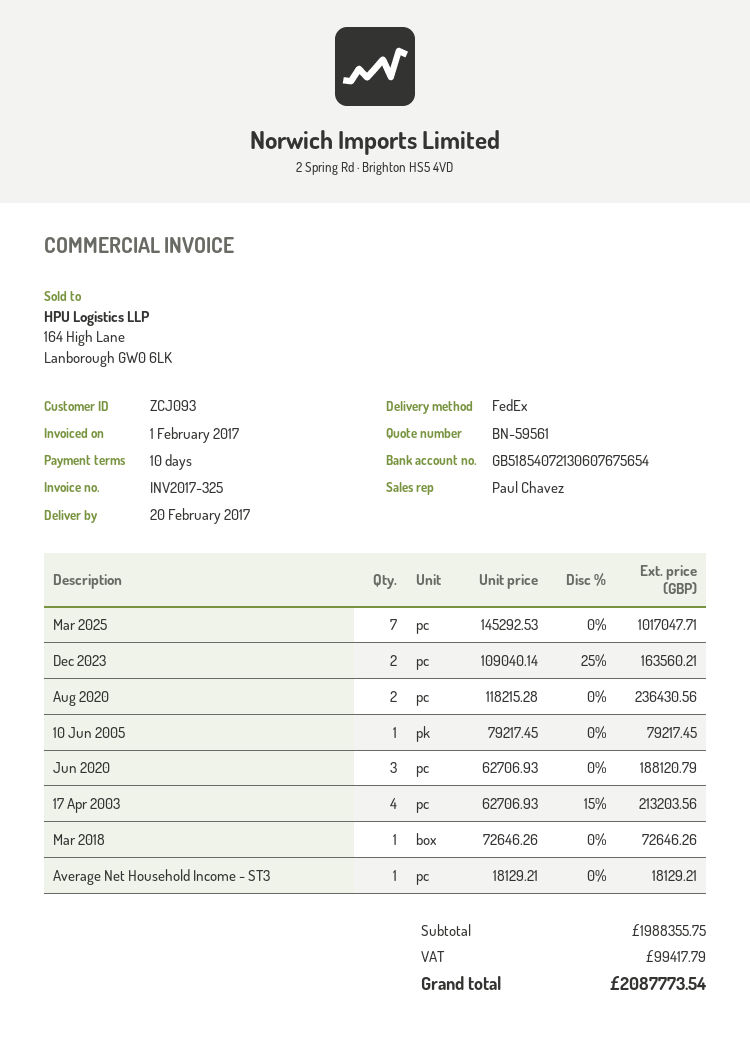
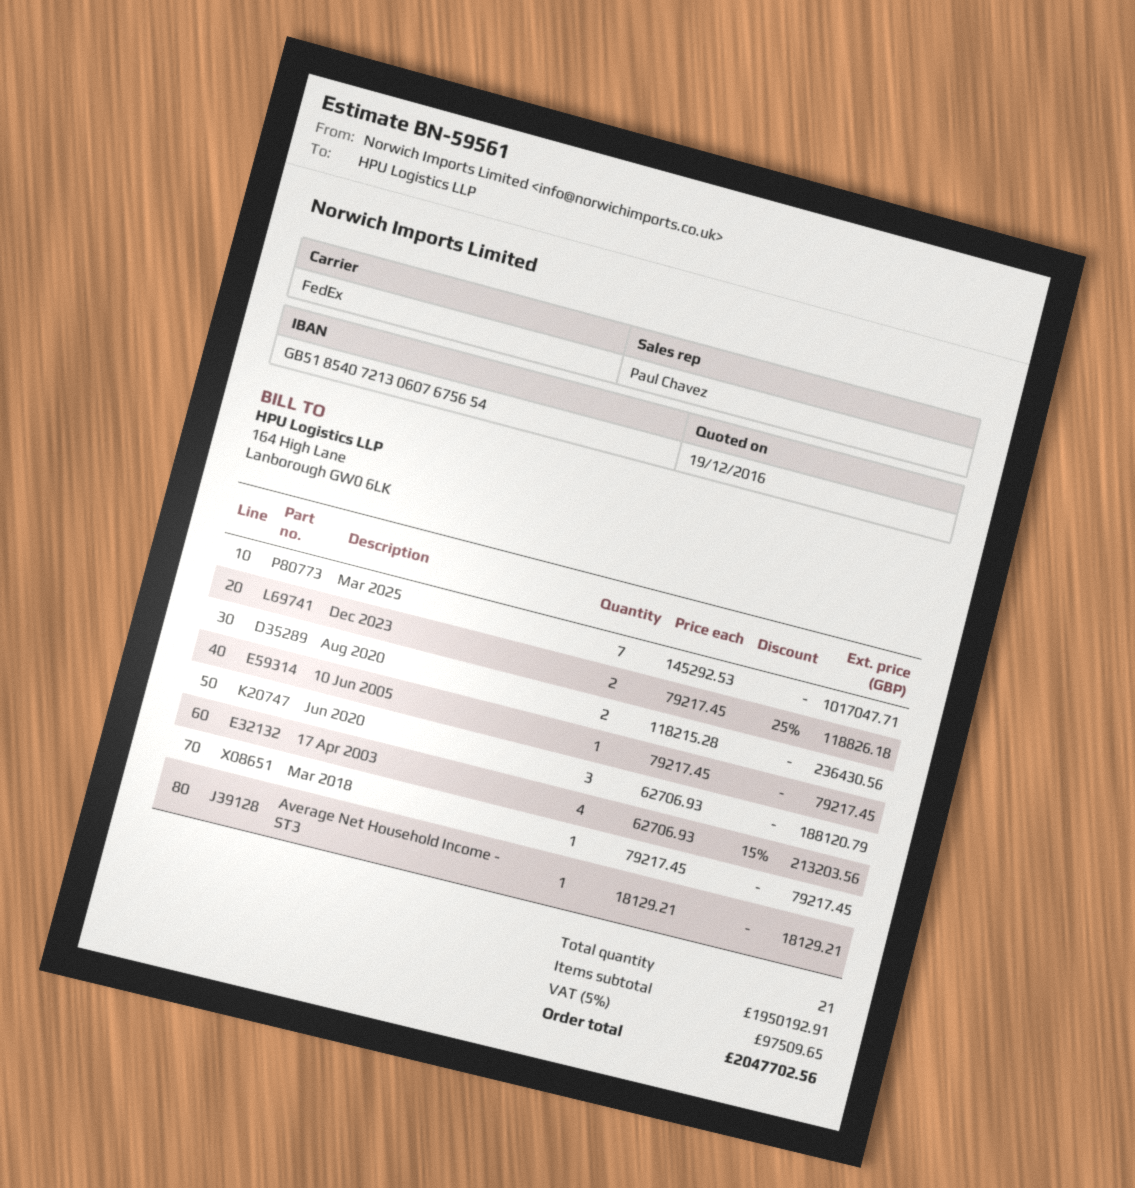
Dec 2023: 2 x 109040.14 - 25% = 163560.21 -> 2 x 79217.45 - 25% = 118826.18
Mar 2018: 1 x 72646.26 = 72646.26 -> 1 x 79217.45 = 79217.45
subtotal: 1988355.75 -> 1950192.91
tax: 99417.79 -> 97509.65
total: 2087773.54 -> 2047702.56

